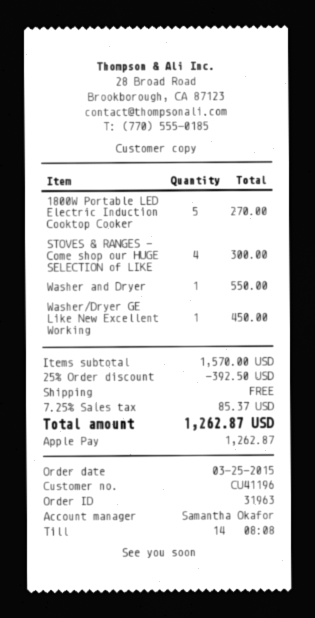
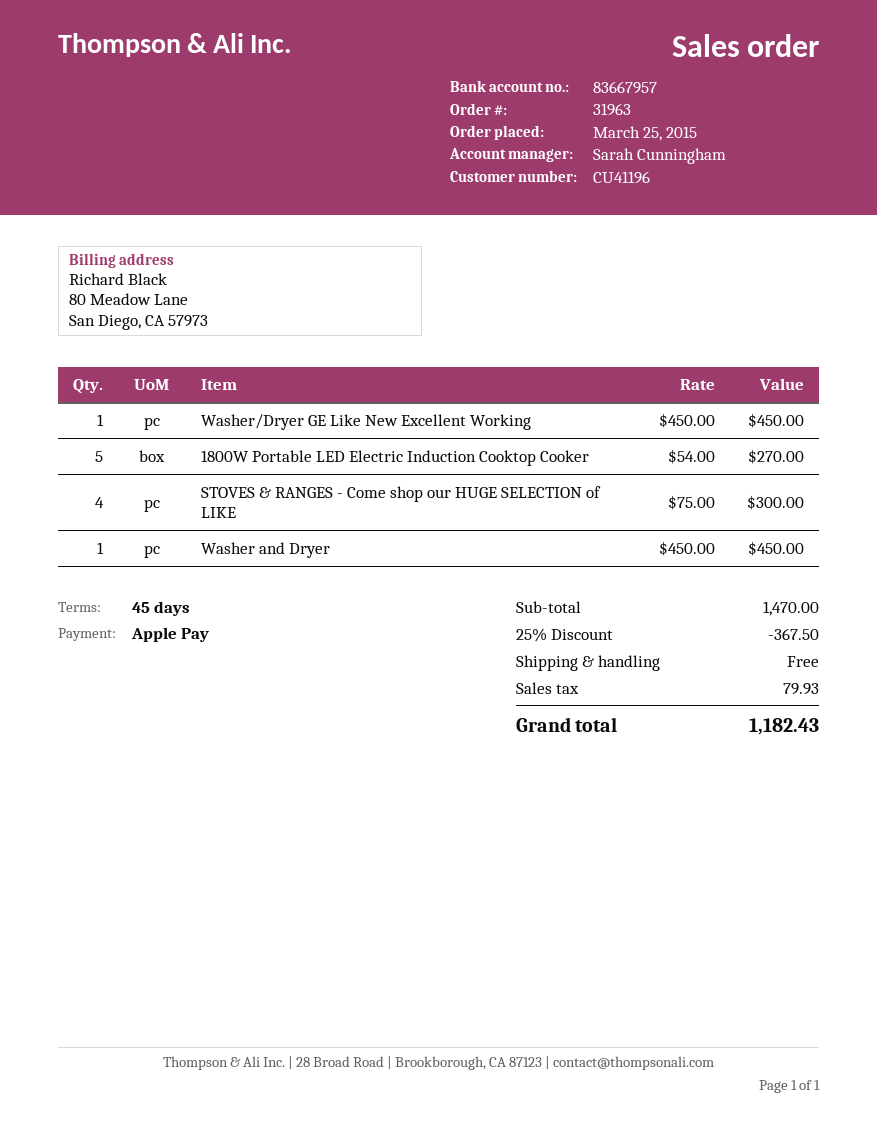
sales rep: Samantha Okafor -> Sarah Cunningham
Washer and Dryer: 1 for 550.00 -> 1 for 450.00
subtotal: 1570.00 -> 1470.00
discount: 25% = 392.50 -> 25% = 367.50
tax: 85.37 -> 79.93
total: 1262.87 -> 1182.43

